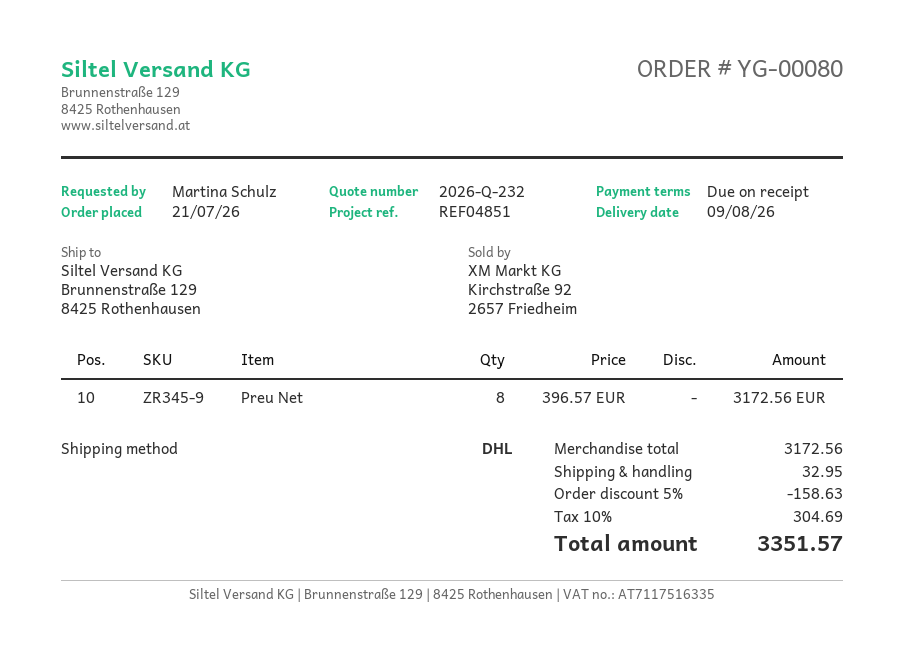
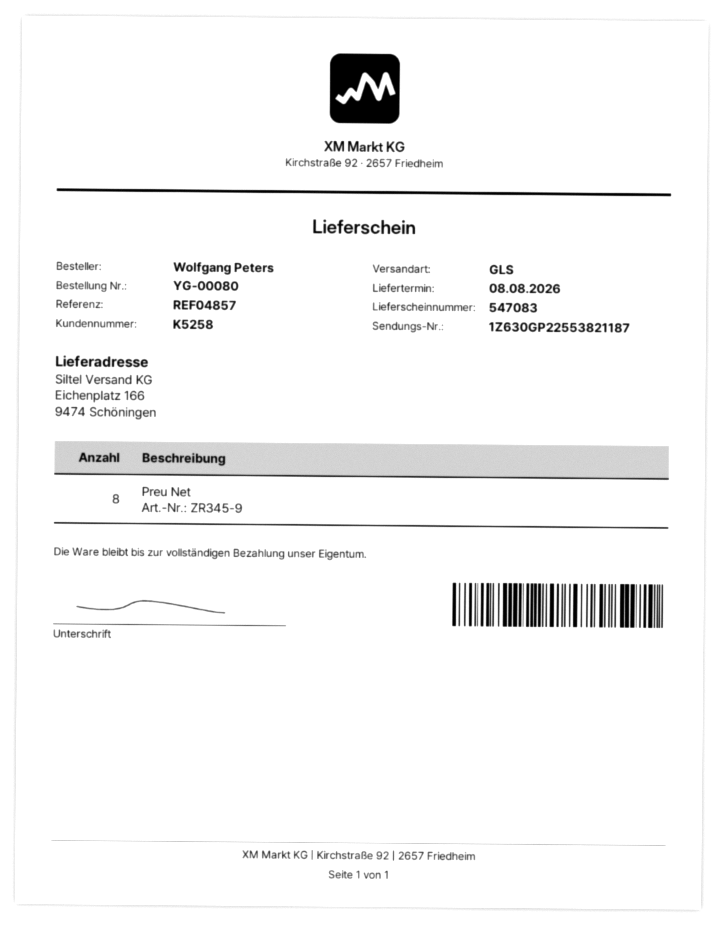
delivery date: 2026-08-09 -> 2026-08-08
reference: REF04851 -> REF04857
ordered by: Martina Schulz -> Wolfgang Peters
shipping method: DHL -> GLS
ship to: Brunnenstraße 129, 8425 Rothenhausen -> Eichenplatz 166, 9474 Schöningen

